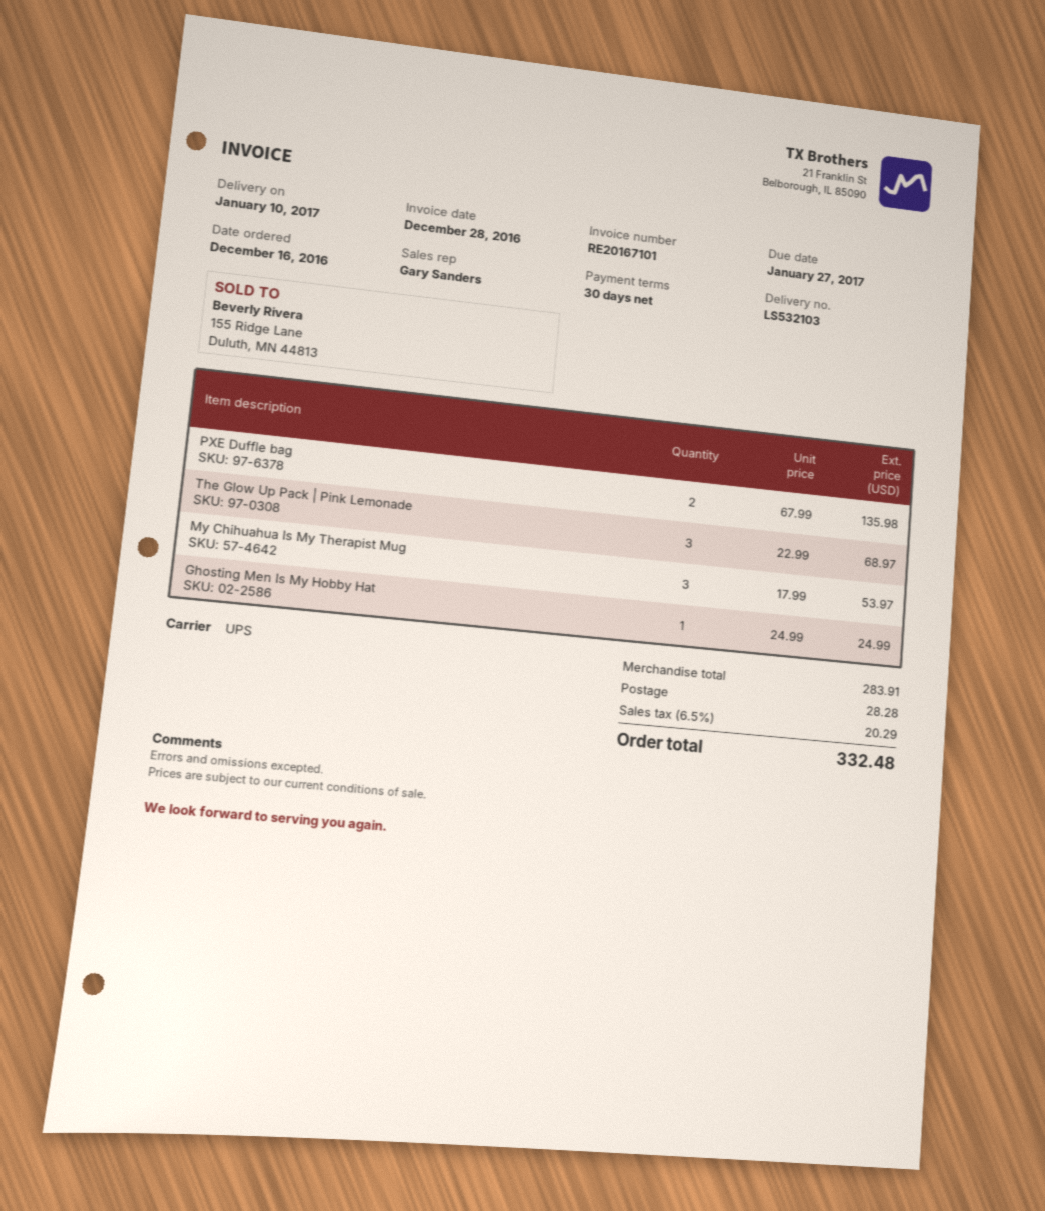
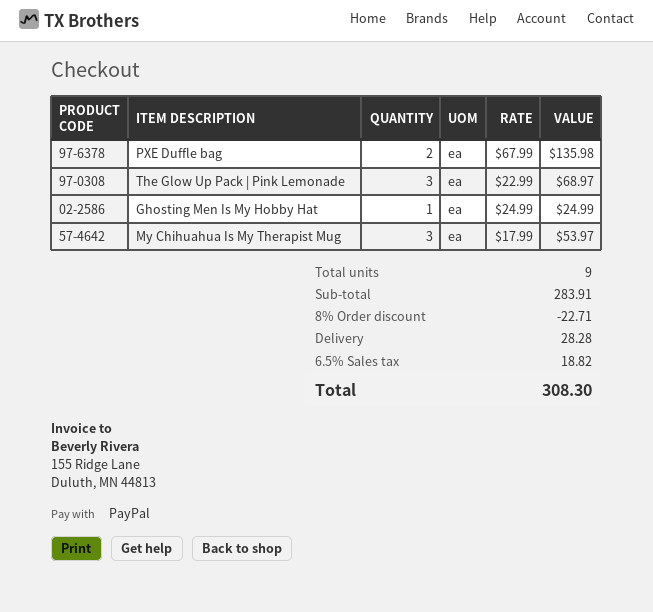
discount: none -> 8% = 22.71
tax: 6.5% = 20.29 -> 6.5% = 18.82
total: 332.48 -> 308.30

